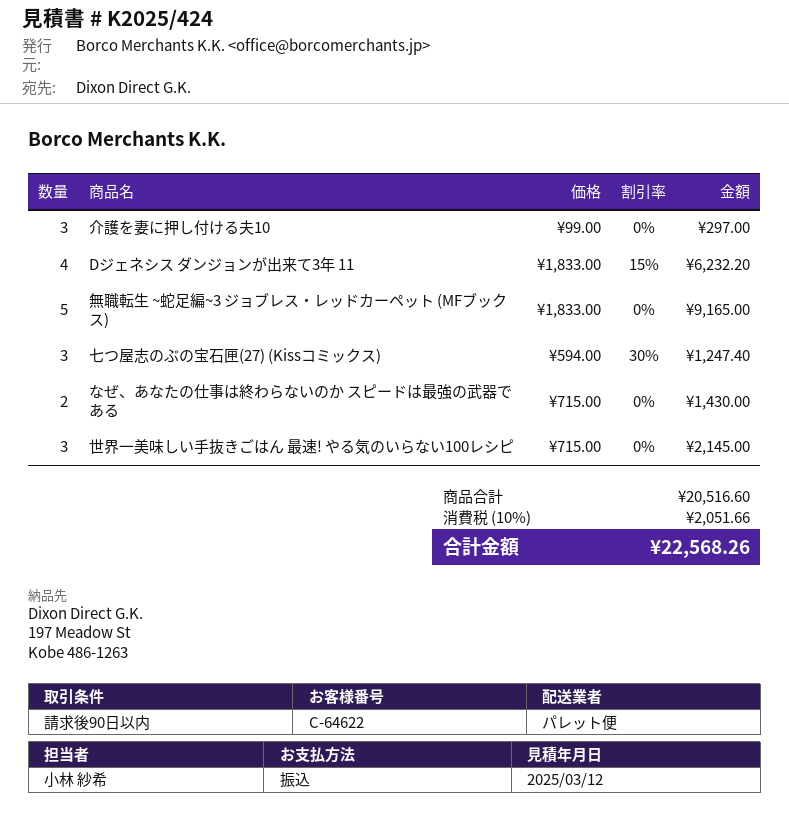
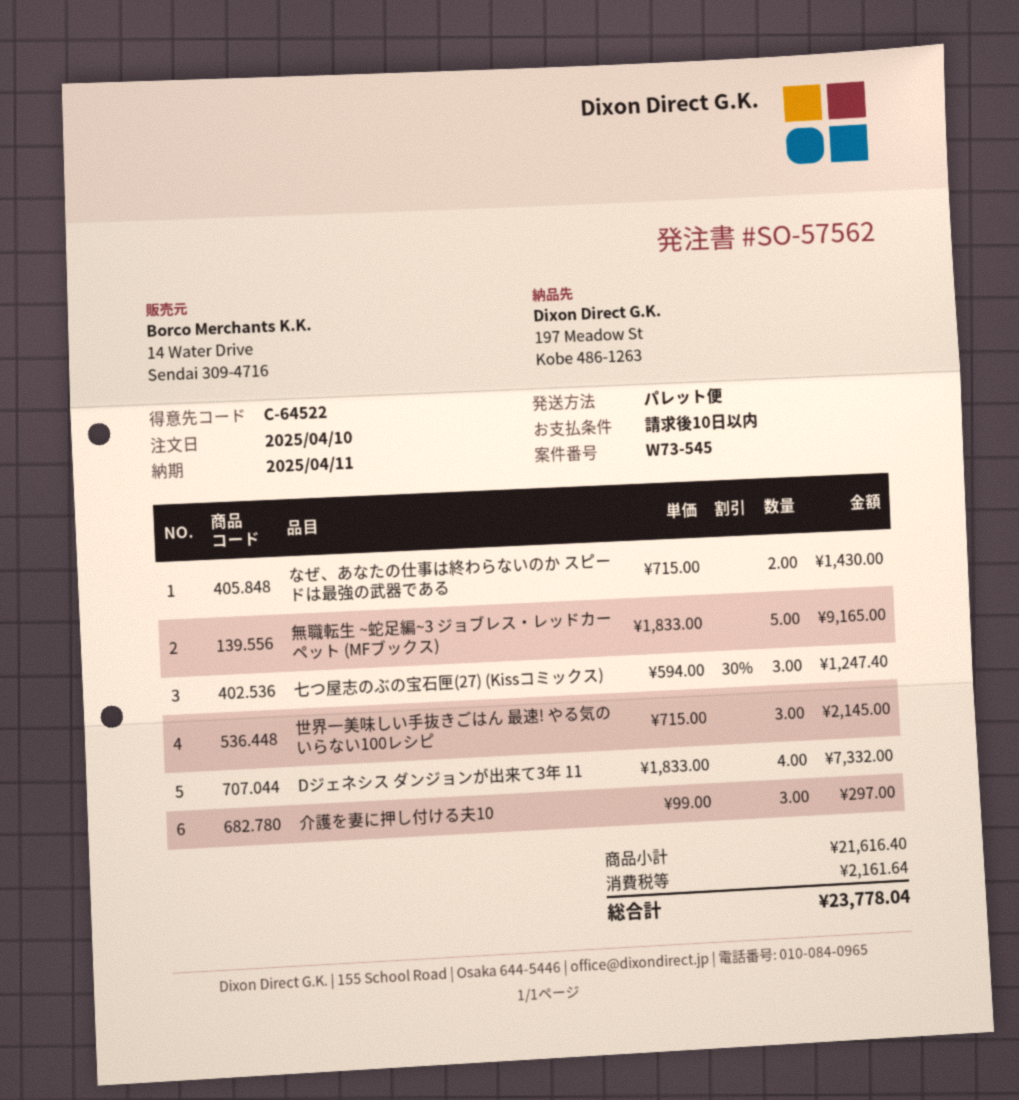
payment terms: 90 days -> 10 days
customer number: C-64622 -> C-64522
Dジェネシス ダンジョンが出来て3年 11: 4 x 1833.00 - 15% = 6232.20 -> 4 x 1833.00 = 7332.00
subtotal: 20516.60 -> 21616.40
tax: 2051.66 -> 2161.64
total: 22568.26 -> 23778.04

